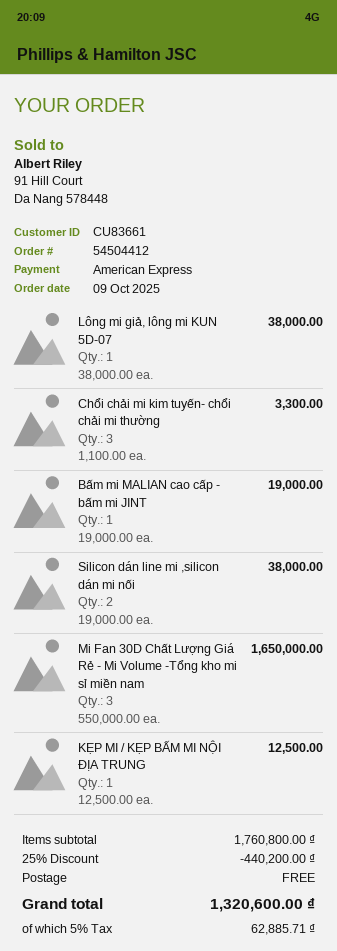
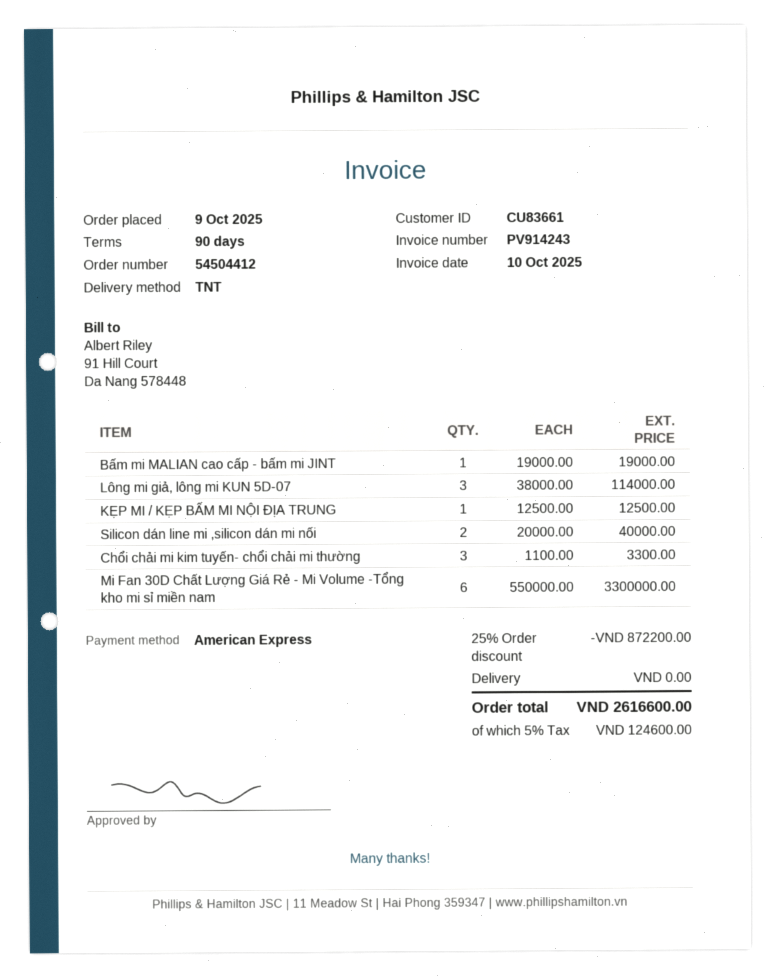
Lông mi giả, lông mi KUN 5D-07: 1 x 38000.00 = 38000.00 -> 3 x 38000.00 = 114000.00
Silicon dán line mi ,silicon dán mi nối: 2 x 19000.00 = 38000.00 -> 2 x 20000.00 = 40000.00
Mi Fan 30D Chất Lượng Giá Rẻ - Mi Volume -Tổng kho mi sỉ miền nam: 3 x 550000.00 = 1650000.00 -> 6 x 550000.00 = 3300000.00
discount: 25% = 440200.00 -> 25% = 872200.00
tax: 5% = 62885.71 -> 5% = 124600.00
total: 1320600.00 -> 2616600.00

